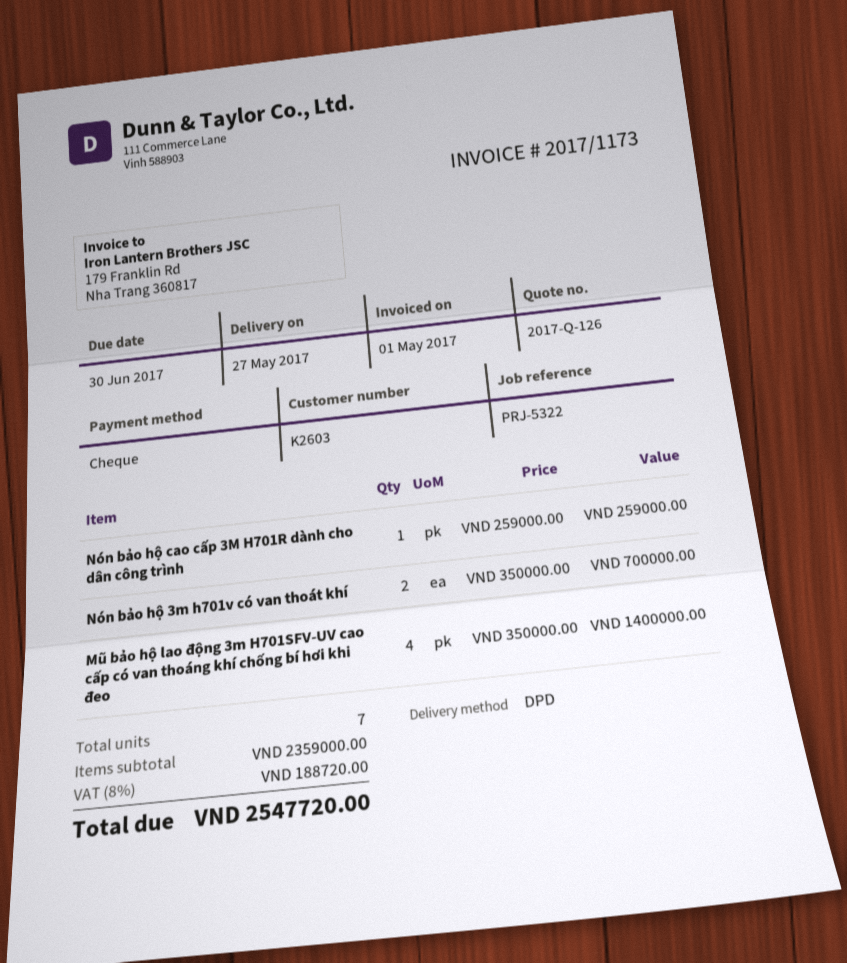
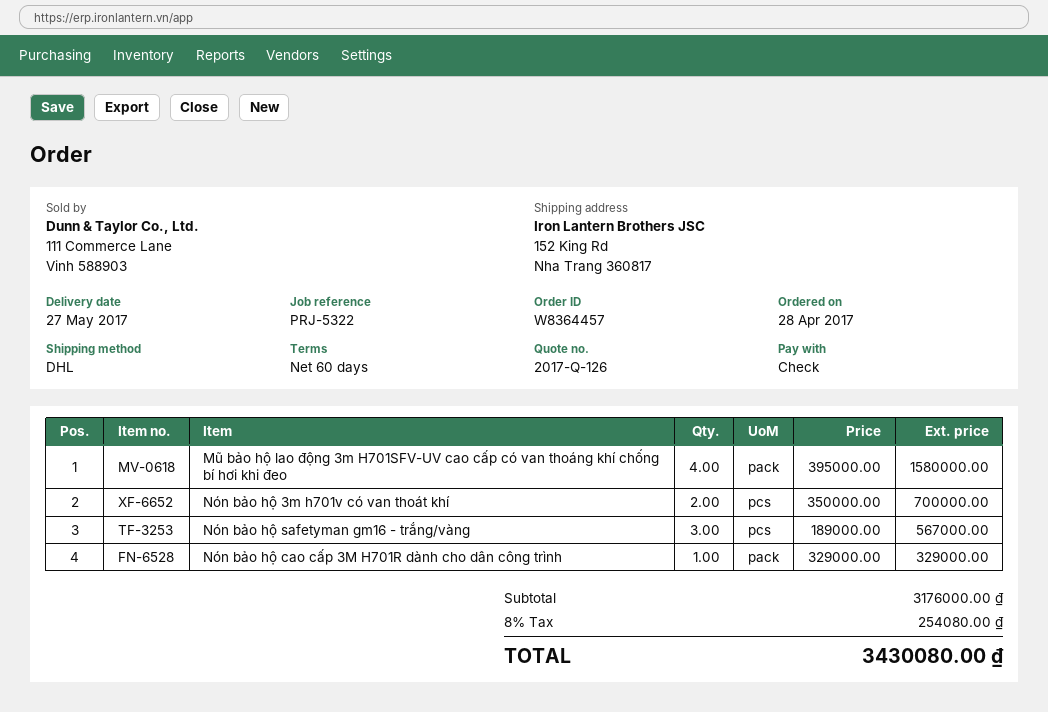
shipping method: DPD -> DHL
Nón bảo hộ cao cấp 3M H701R dành cho dân công trình: 1 x 259000.00 = 259000.00 -> 1 x 329000.00 = 329000.00
Mũ bảo hộ lao động 3m H701SFV-UV cao cấp có van thoáng khí chống bí hơi khi đeo: 4 x 350000.00 = 1400000.00 -> 4 x 395000.00 = 1580000.00
Nón bảo hộ safetyman gm16 - trắng/vàng: none -> 3 x 189000.00 = 567000.00
subtotal: 2359000.00 -> 3176000.00
tax: 8% = 188720.00 -> 8% = 254080.00
total: 2547720.00 -> 3430080.00

